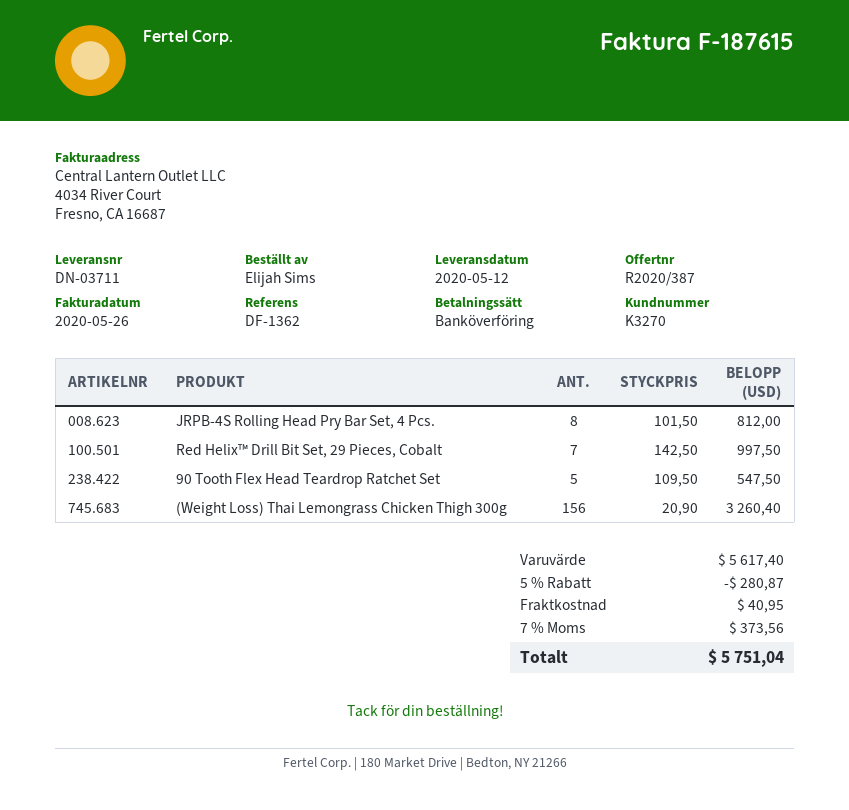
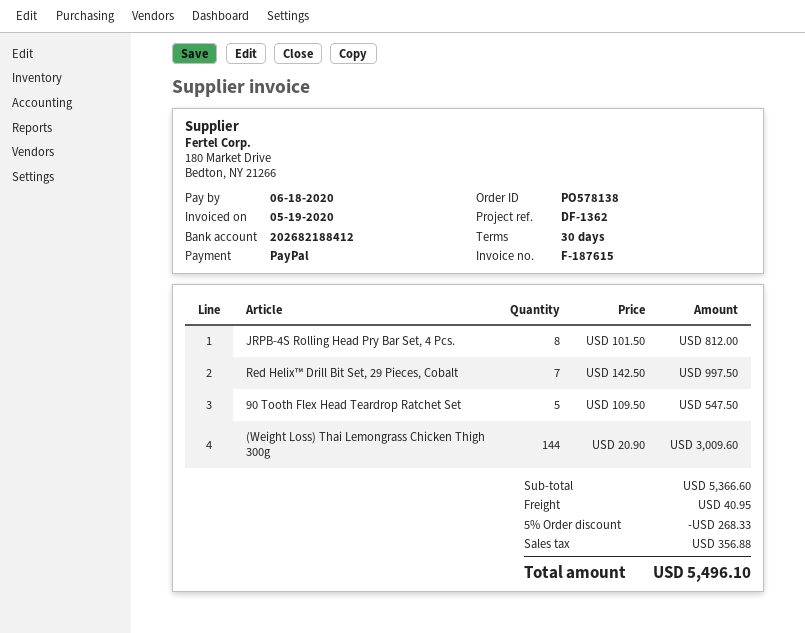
invoice date: 2020-05-26 -> 2020-05-19
payment method: bank transfer -> PayPal
(Weight Loss) Thai Lemongrass Chicken Thigh 300g: 156 x 20.90 = 3260.40 -> 144 x 20.90 = 3009.60
subtotal: 5617.40 -> 5366.60
discount: 5% = 280.87 -> 5% = 268.33
tax: 373.56 -> 356.88
total: 5751.04 -> 5496.10

